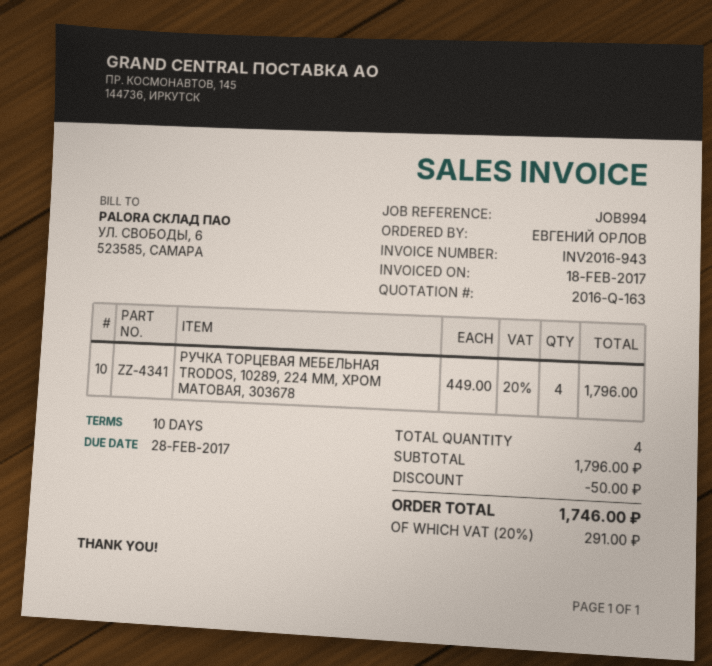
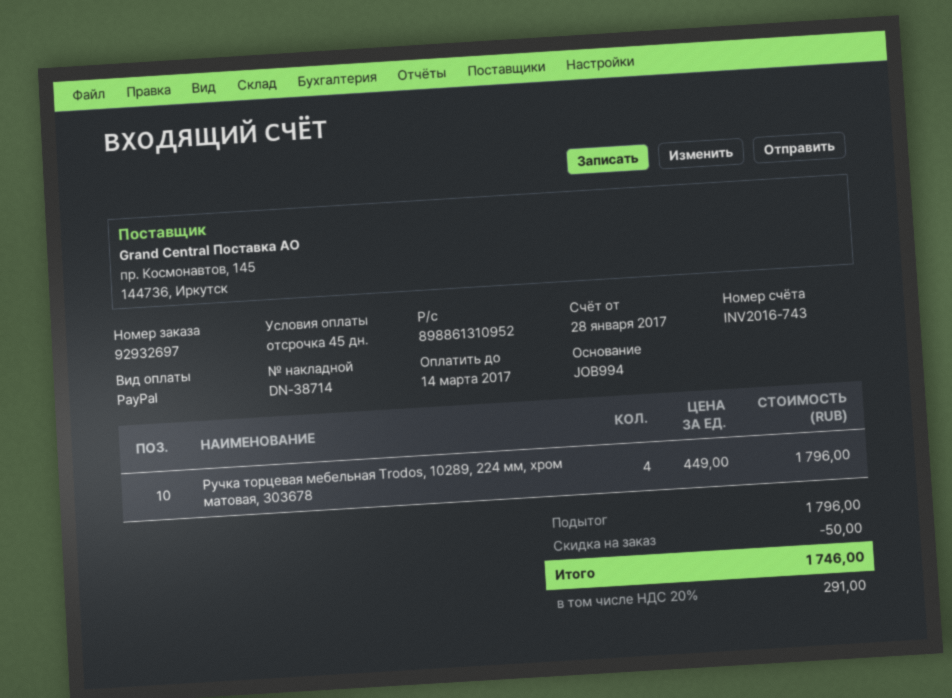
invoice number: INV2016-943 -> INV2016-743
invoice date: 2017-02-18 -> 2017-01-28
payment terms: 10 days -> 45 days
due date: 2017-02-28 -> 2017-03-14

